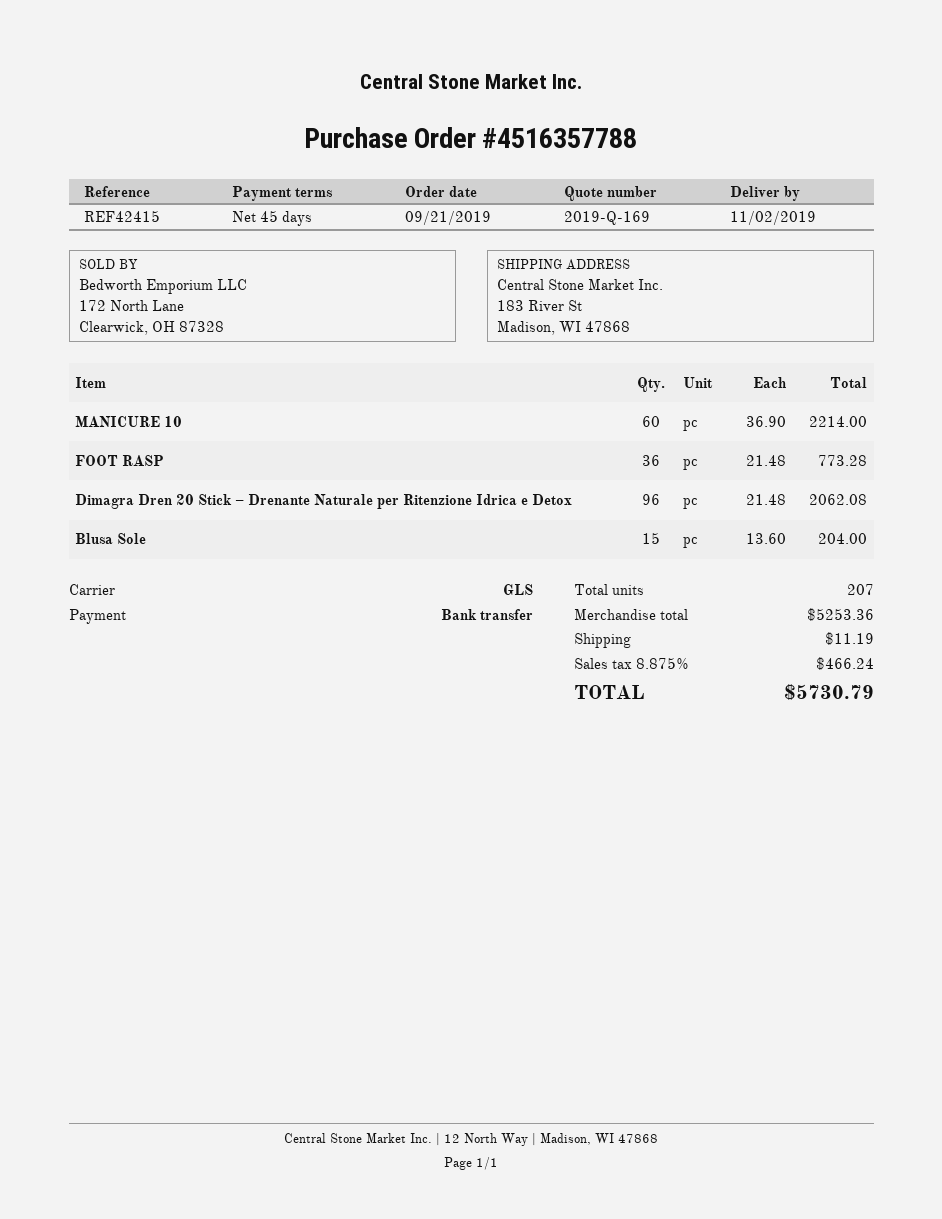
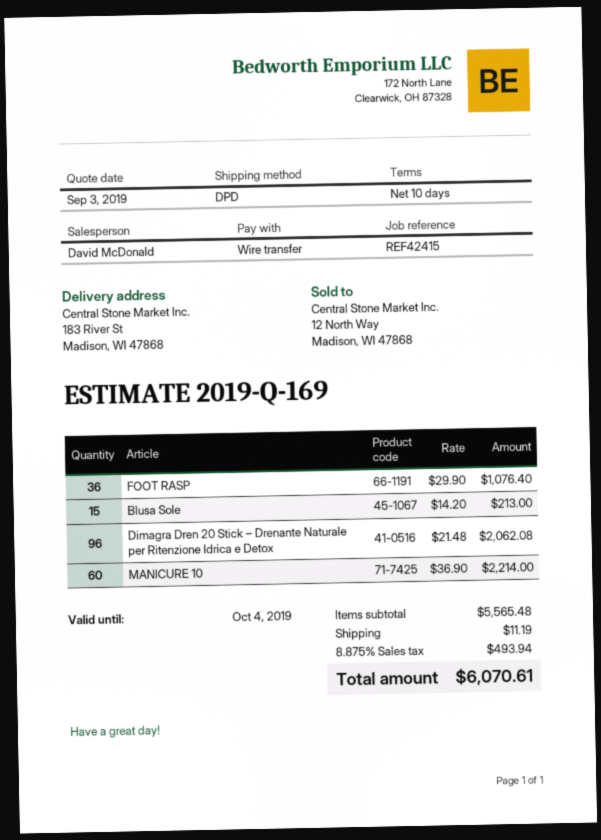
payment terms: 45 days -> 10 days
shipping method: GLS -> DPD
FOOT RASP: 36 x 21.48 = 773.28 -> 36 x 29.90 = 1076.40
Blusa Sole: 15 x 13.60 = 204.00 -> 15 x 14.20 = 213.00
subtotal: 5253.36 -> 5565.48
tax: 8.875% = 466.24 -> 8.875% = 493.94
total: 5730.79 -> 6070.61

